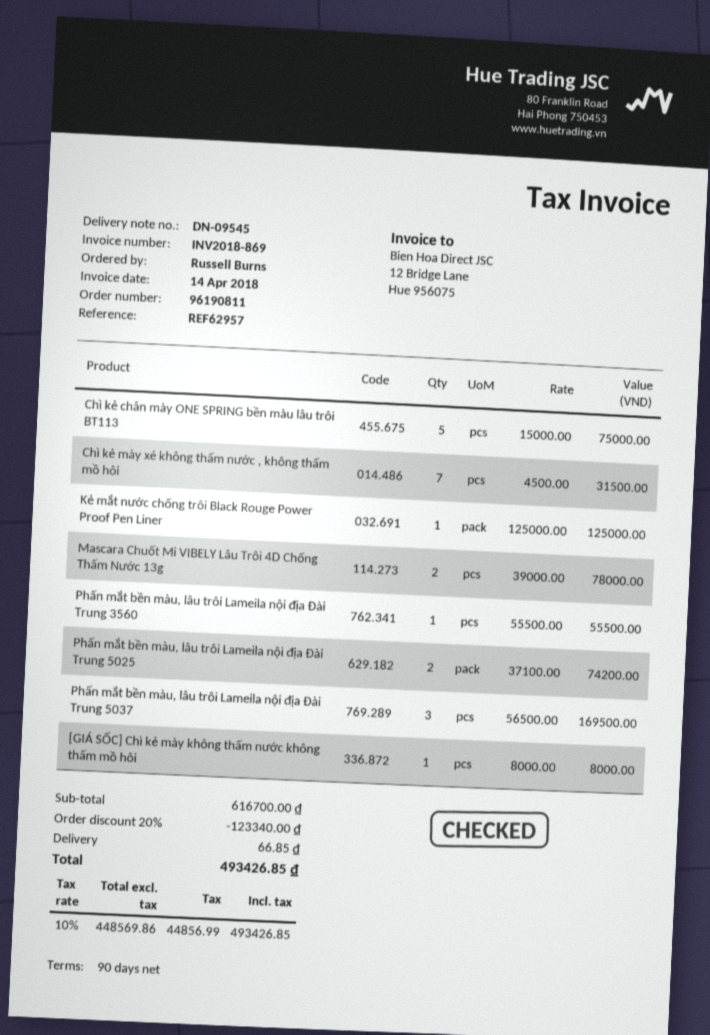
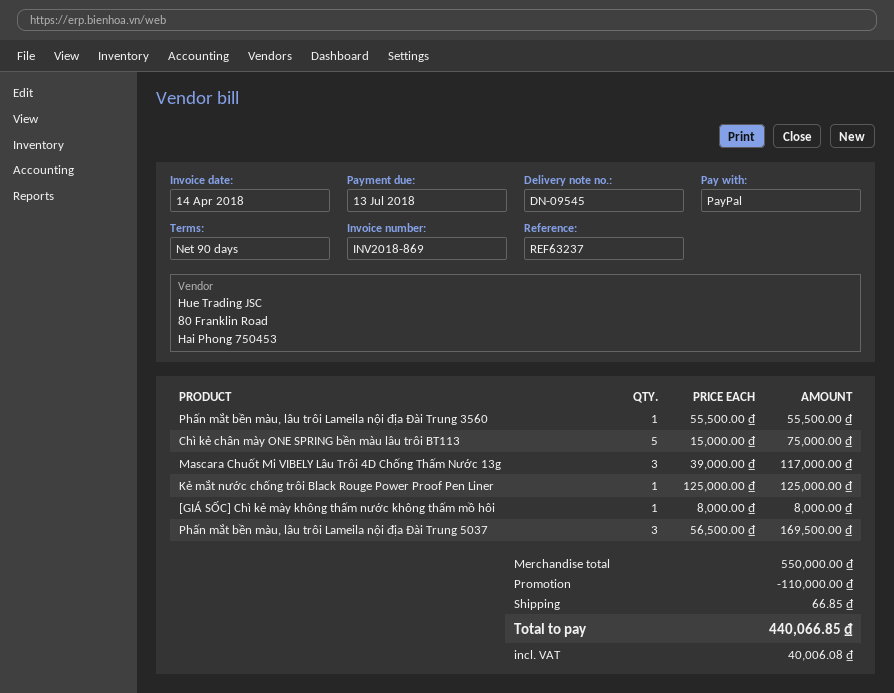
reference: REF62957 -> REF63237
Chì kẻ mày xé không thấm nước , không thấm mồ hôi: 7 x 4500.00 = 31500.00 -> none
Mascara Chuốt Mi VIBELY Lâu Trôi 4D Chống Thấm Nước 13g: 2 x 39000.00 = 78000.00 -> 3 x 39000.00 = 117000.00
Phấn mắt bền màu, lâu trôi Lameila nội địa Đài Trung 5025: 2 x 37100.00 = 74200.00 -> none
subtotal: 616700.00 -> 550000.00
discount: 123340.00 -> 110000.00
tax: 44856.99 -> 40006.08
total: 493426.85 -> 440066.85

